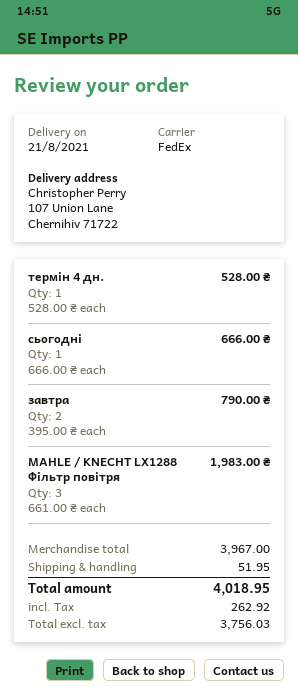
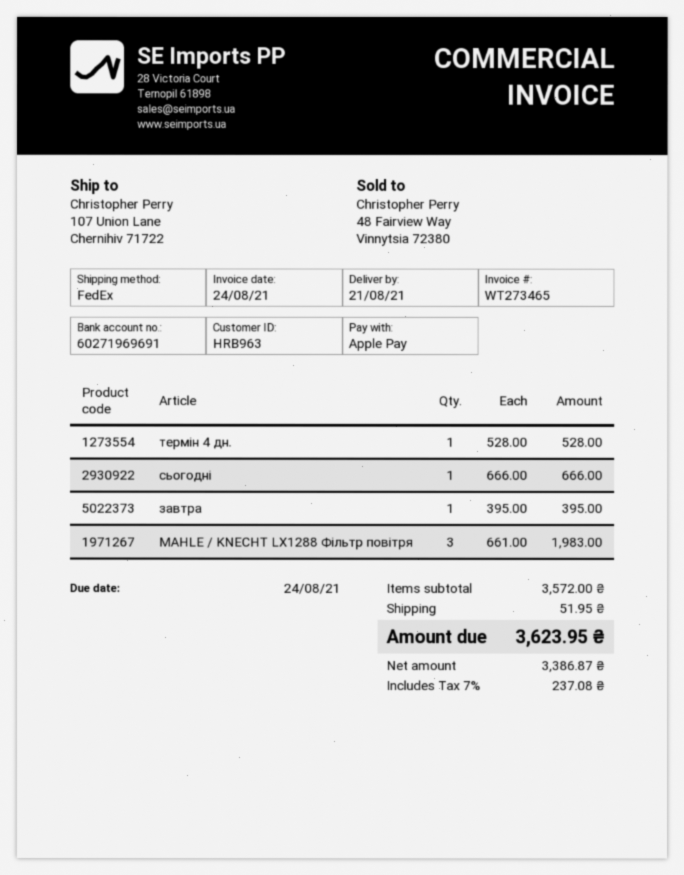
завтра: 2 x 395.00 = 790.00 -> 1 x 395.00 = 395.00
subtotal: 3967.00 -> 3572.00
net: 3756.03 -> 3386.87
tax: 262.92 -> 237.08
total: 4018.95 -> 3623.95

